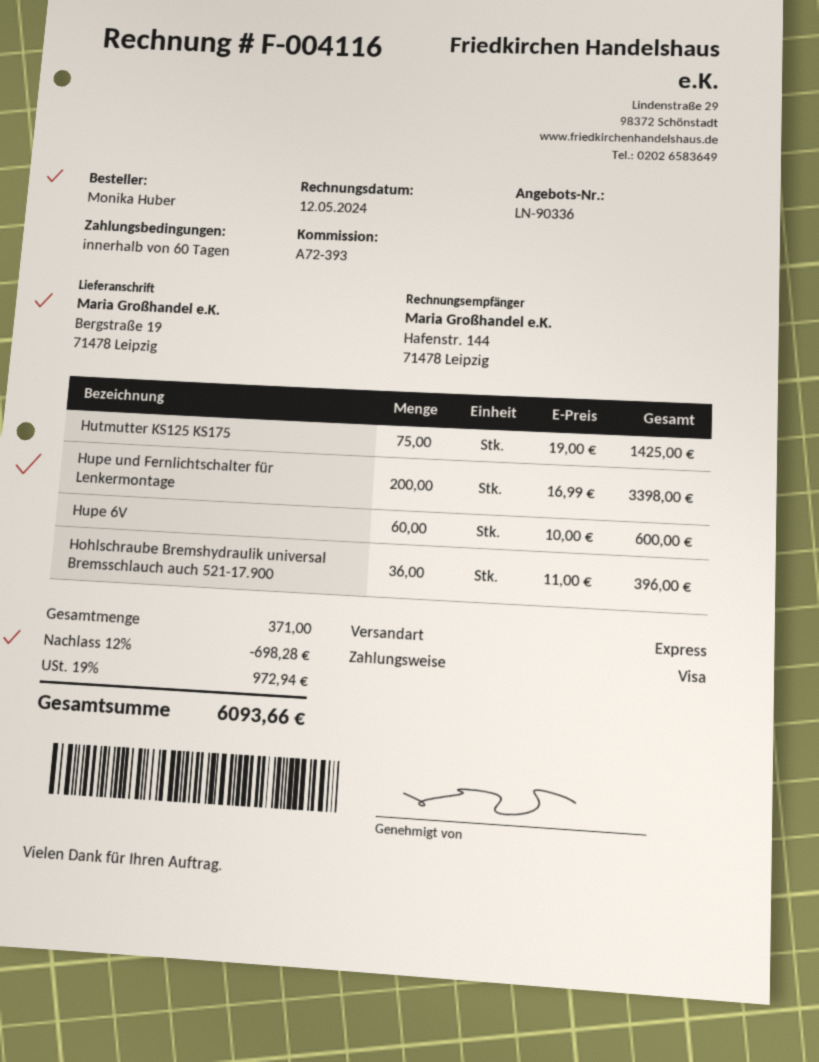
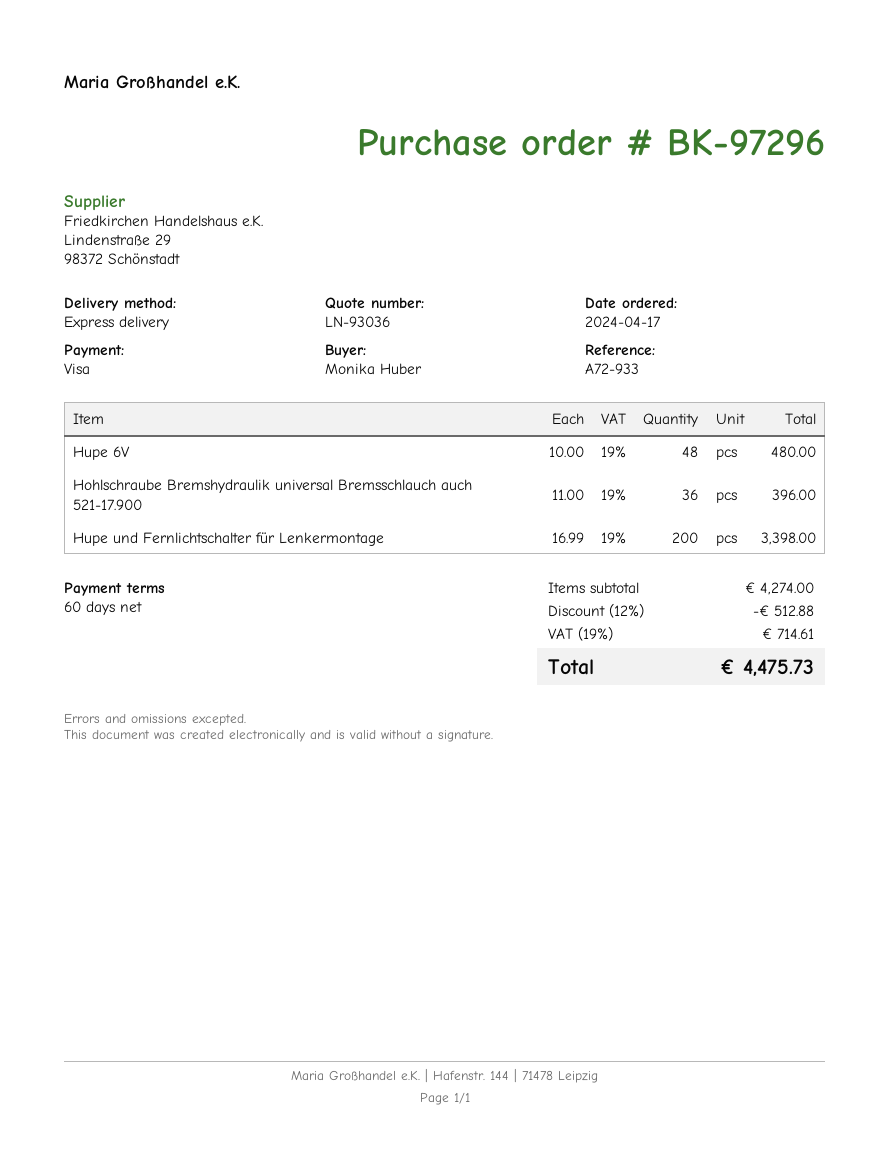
quote number: LN-90336 -> LN-93036
reference: A72-393 -> A72-933
Hutmutter KS125 KS175: 75 x 19.00 = 1425.00 -> none
Hupe 6V: 60 x 10.00 = 600.00 -> 48 x 10.00 = 480.00
discount: 12% = 698.28 -> 12% = 512.88
tax: 19% = 972.94 -> 19% = 714.61
total: 6093.66 -> 4475.73

